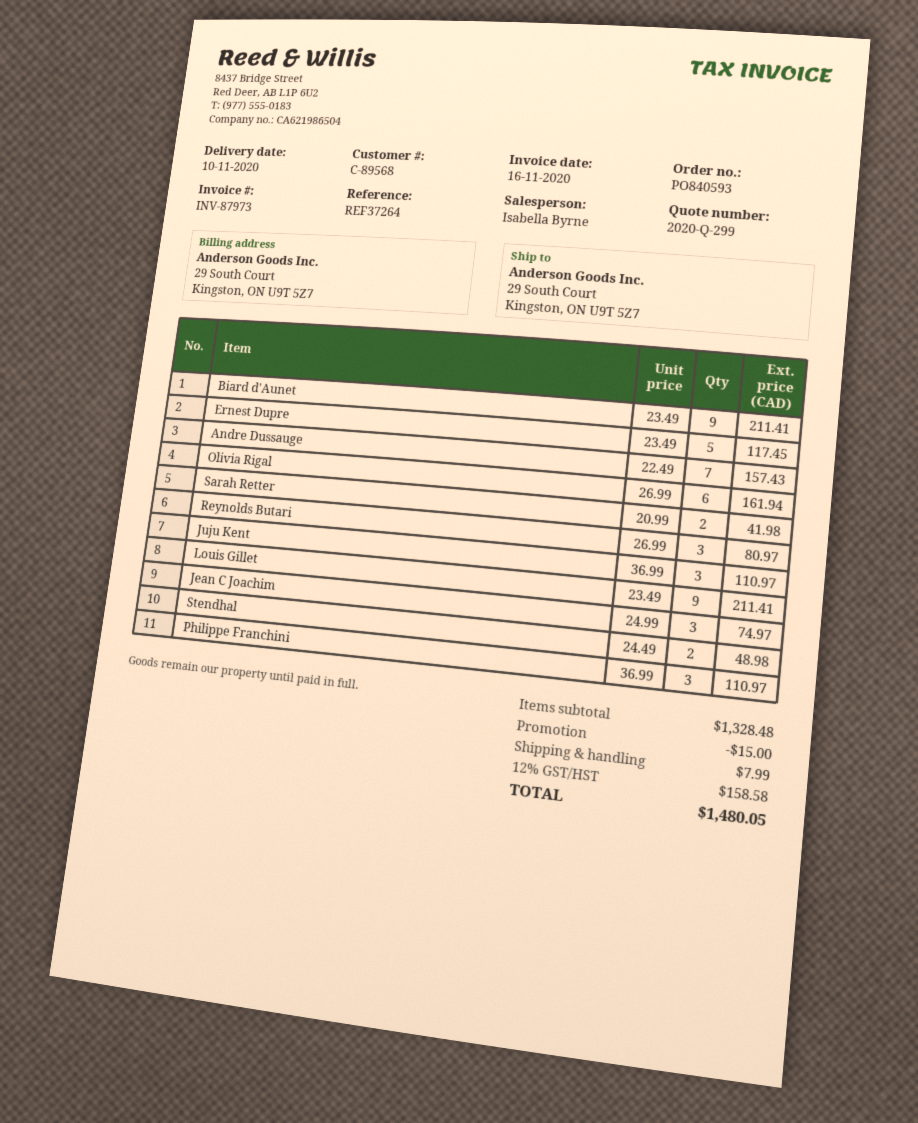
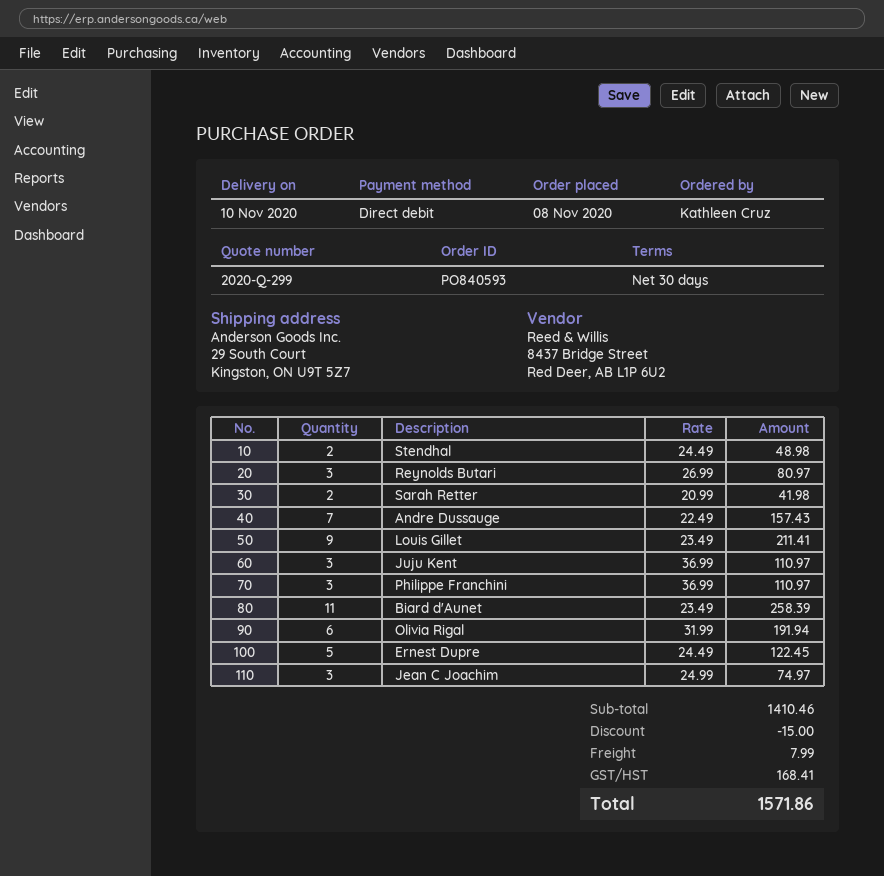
Biard d'Aunet: 9 x 23.49 = 211.41 -> 11 x 23.49 = 258.39
Ernest Dupre: 5 x 23.49 = 117.45 -> 5 x 24.49 = 122.45
Olivia Rigal: 6 x 26.99 = 161.94 -> 6 x 31.99 = 191.94
subtotal: 1328.48 -> 1410.46
tax: 158.58 -> 168.41
total: 1480.05 -> 1571.86

